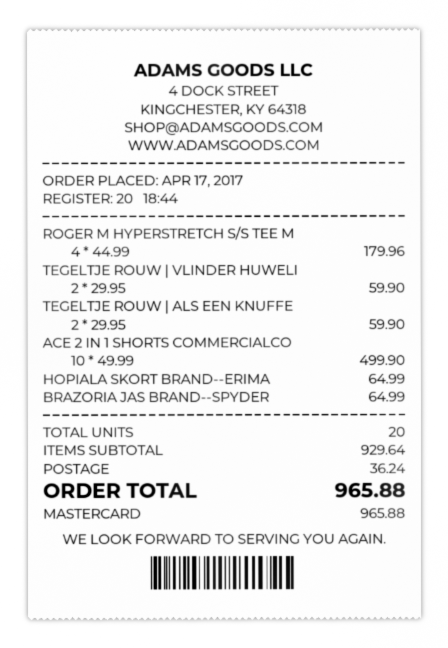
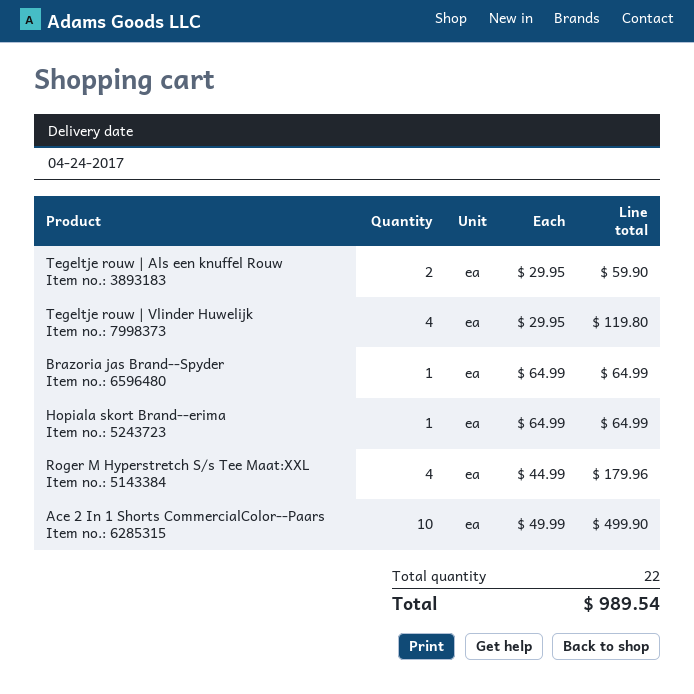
TEGELTJE ROUW | VLINDER HUWELI: 2 x 29.95 = 59.90 -> 4 x 29.95 = 119.80
total quantity: 20 -> 22
shipping: 36.24 -> none
total: 965.88 -> 989.54

